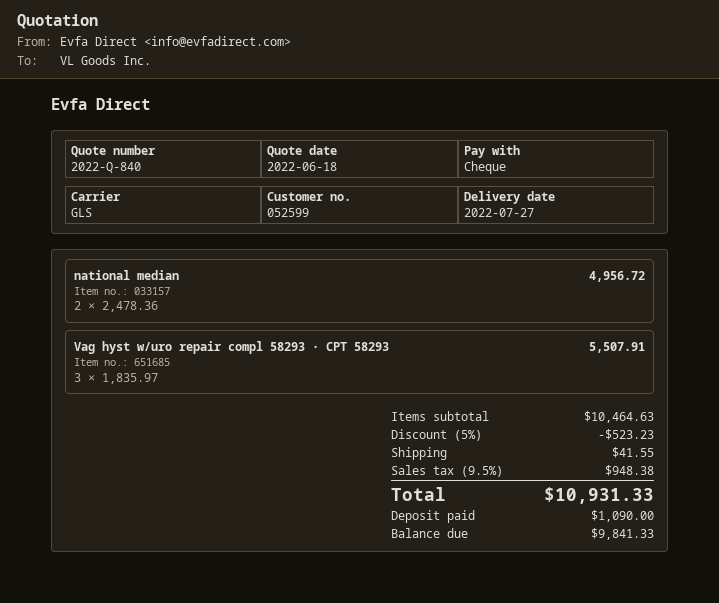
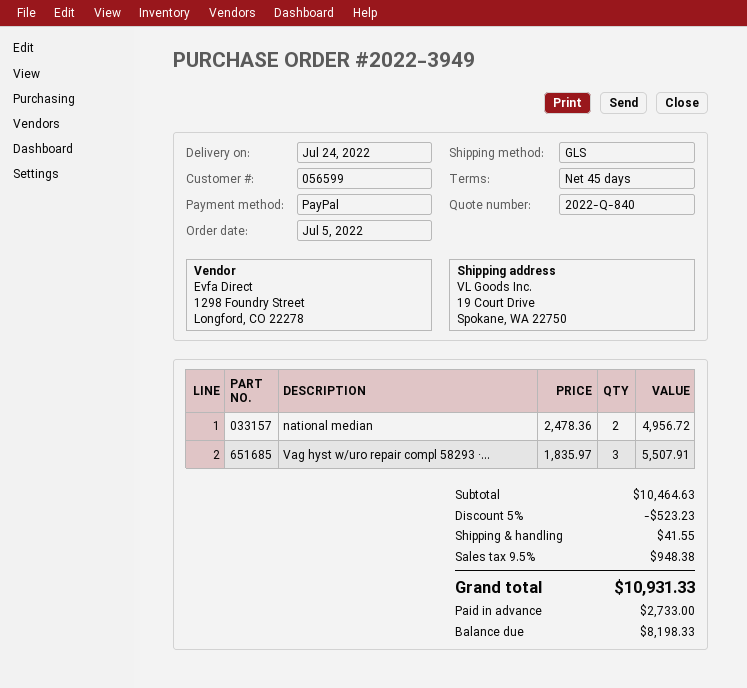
delivery date: 2022-07-27 -> 2022-07-24
customer number: 052599 -> 056599
payment method: cheque -> PayPal
deposit: 1090.00 -> 2733.00
balance: 9841.33 -> 8198.33

